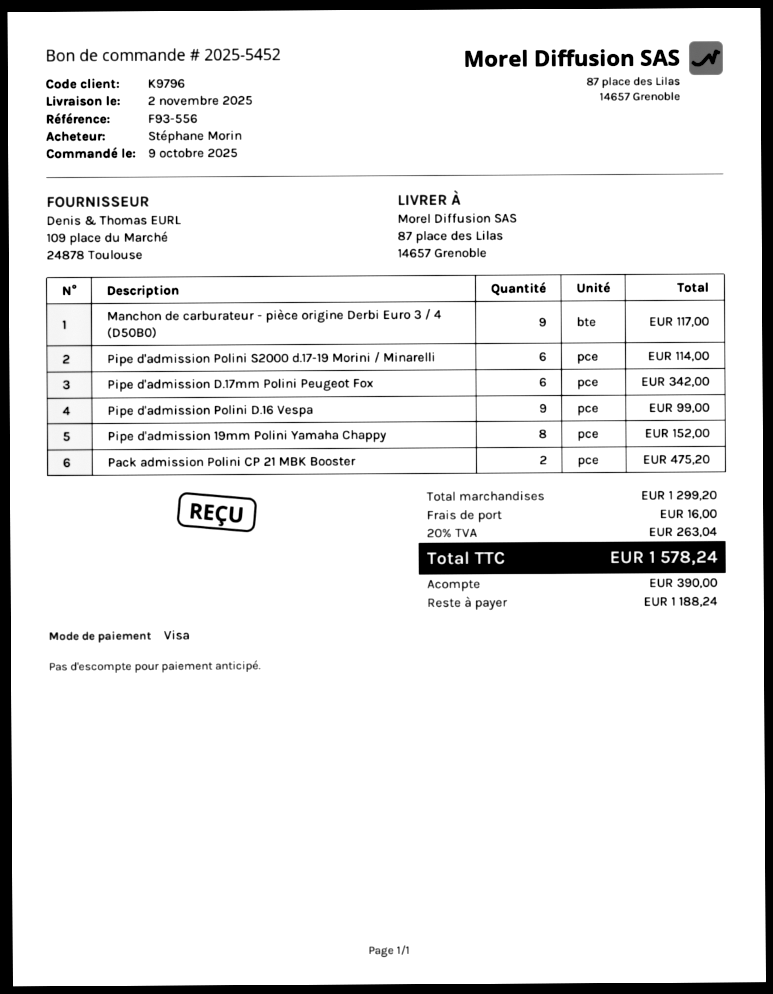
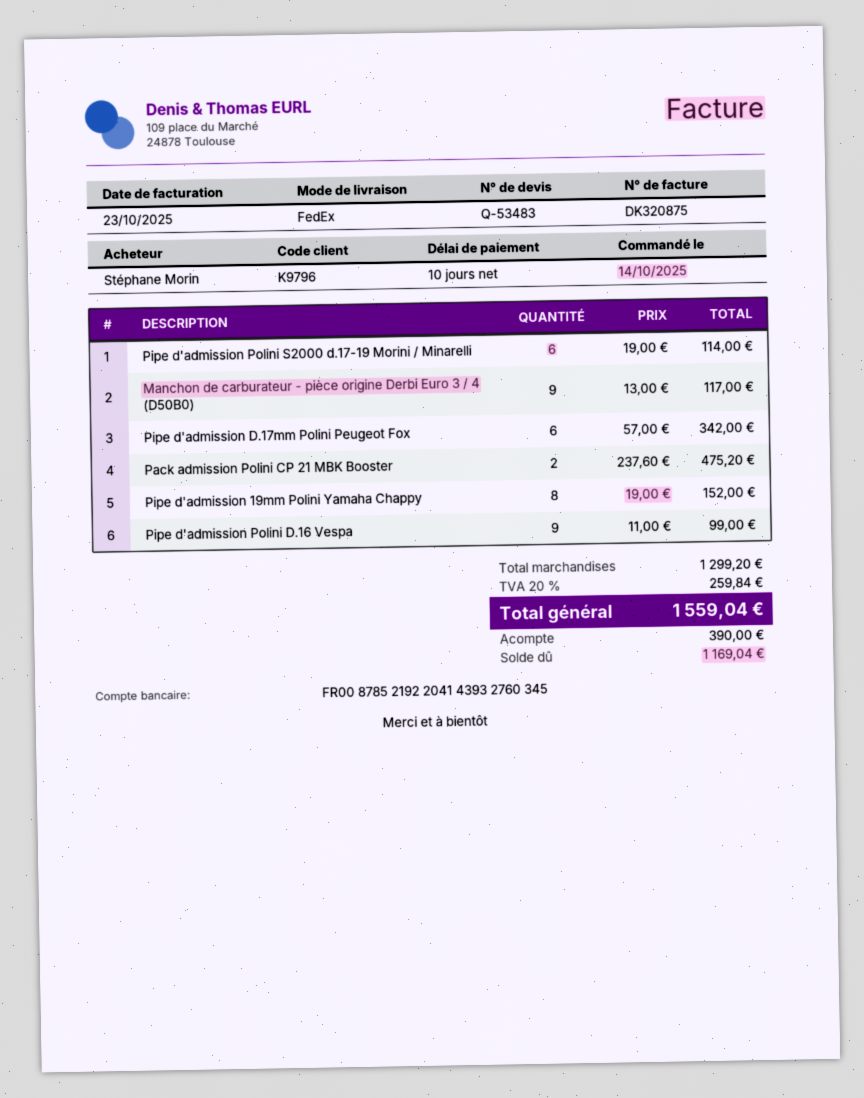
order date: 2025-10-09 -> 2025-10-14
shipping: 16.00 -> none
tax: 20% = 263.04 -> 20% = 259.84
total: 1578.24 -> 1559.04
balance: 1188.24 -> 1169.04

